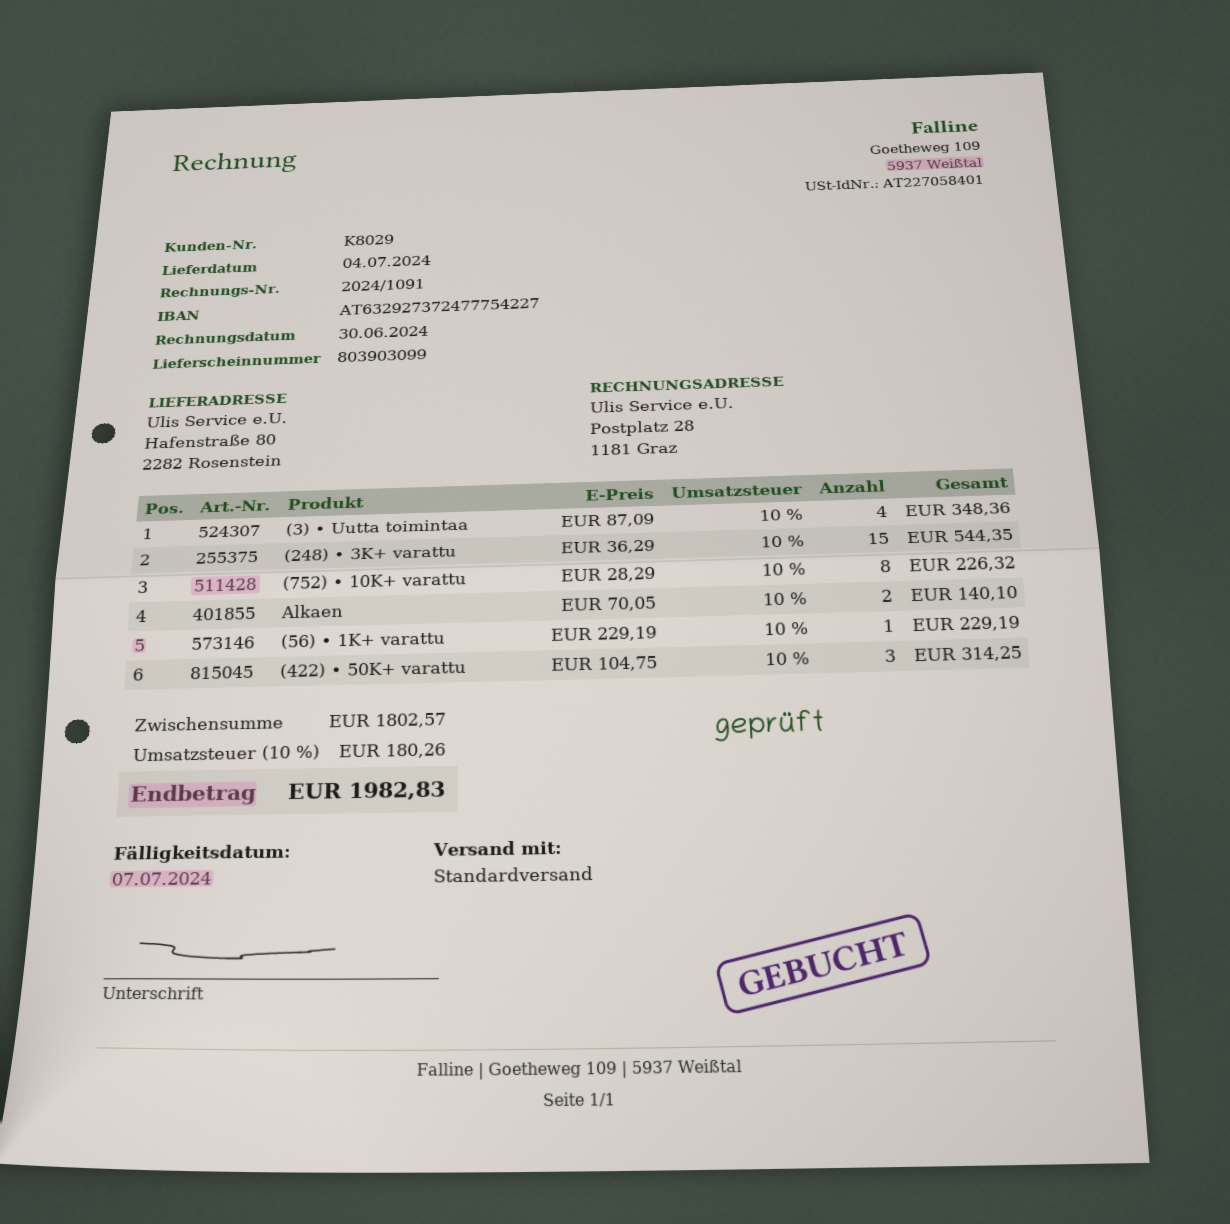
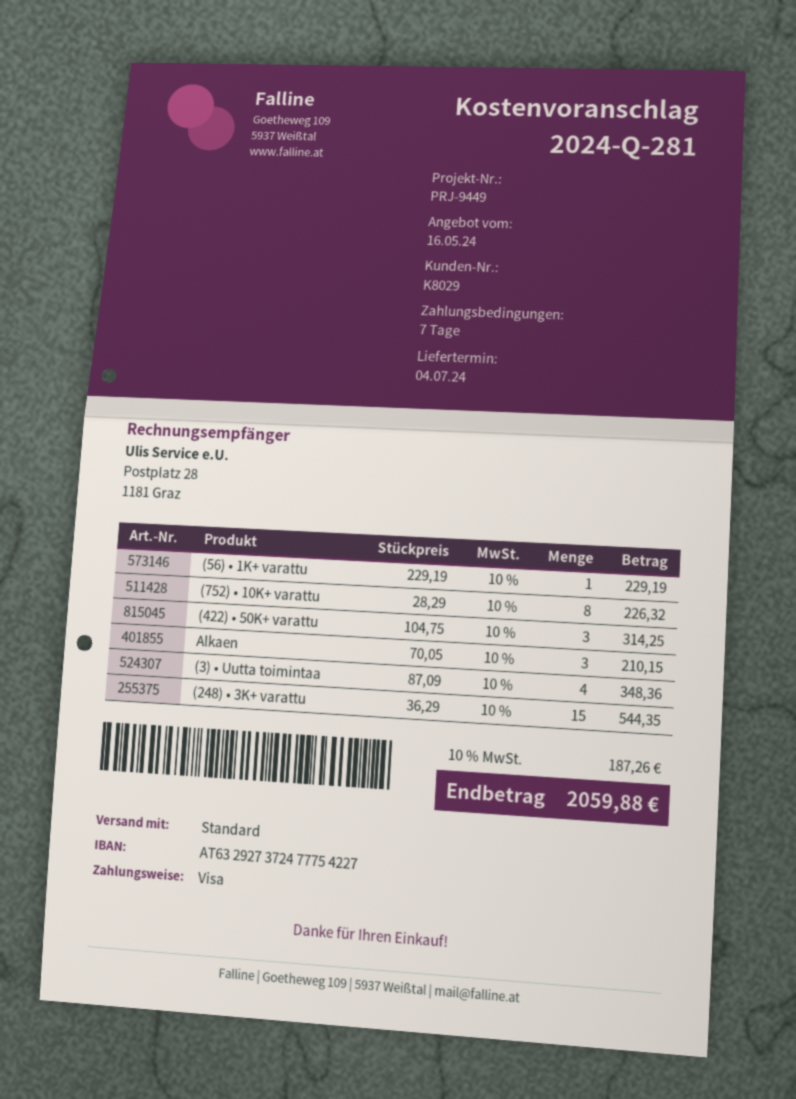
Alkaen: 2 x 70.05 = 140.10 -> 3 x 70.05 = 210.15
tax: 10% = 180.26 -> 10% = 187.26
total: 1982.83 -> 2059.88

